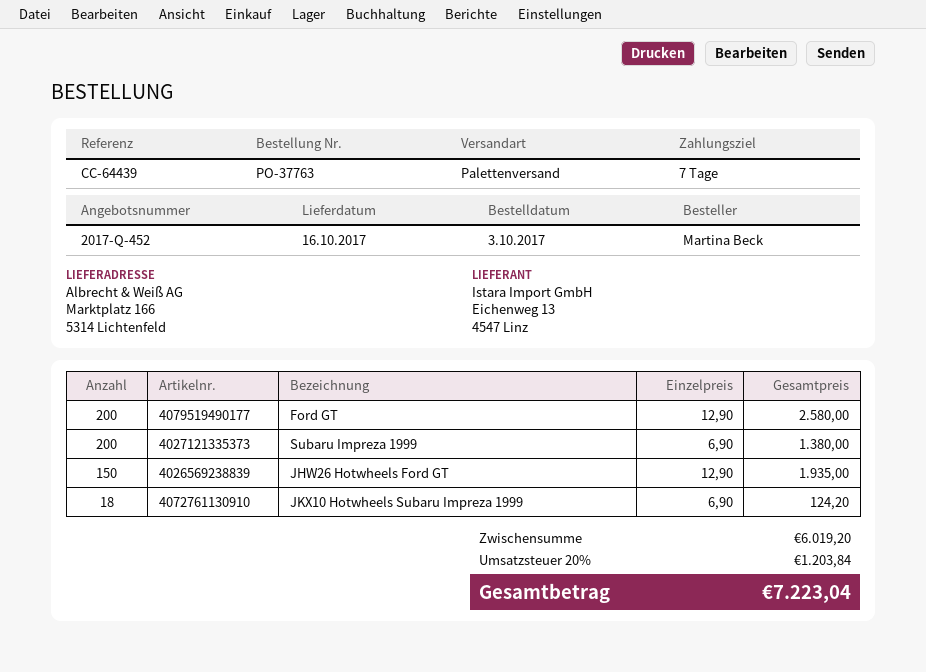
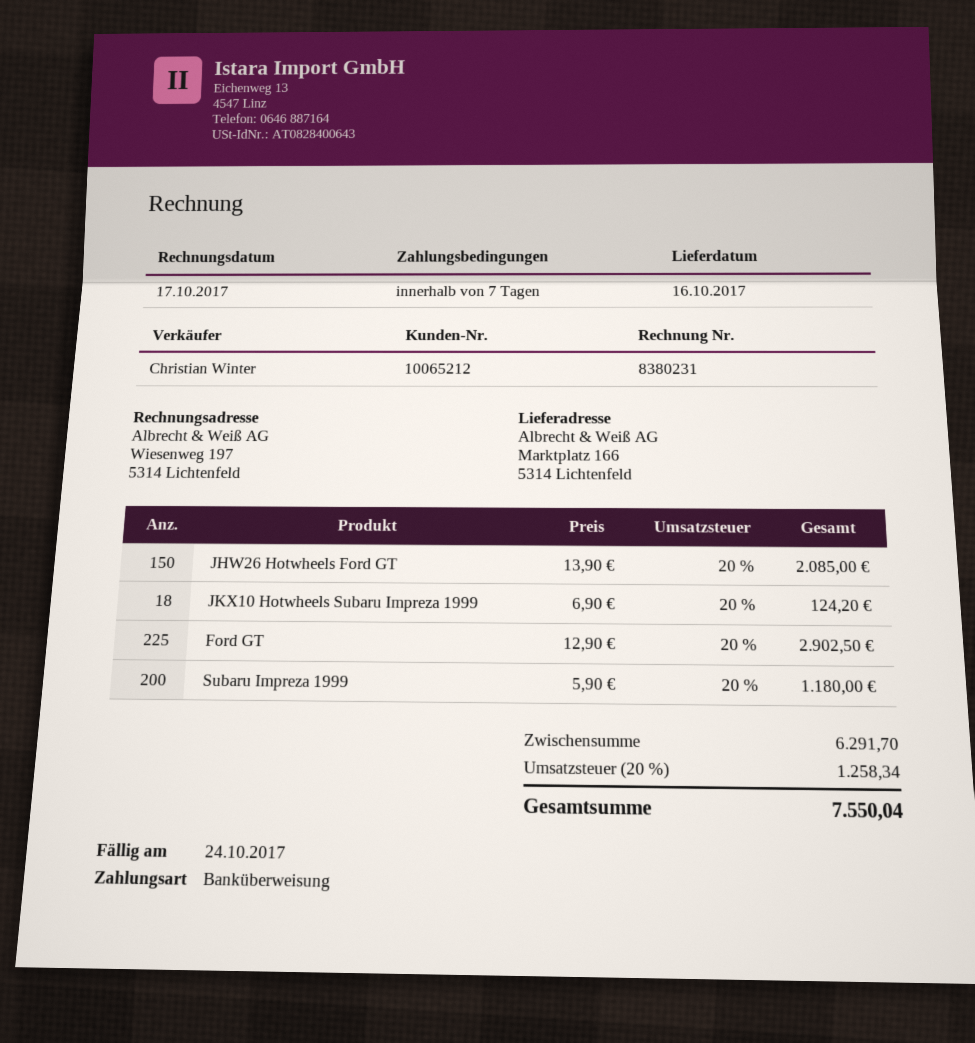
Ford GT: 200 x 12.90 = 2580.00 -> 225 x 12.90 = 2902.50
Subaru Impreza 1999: 200 x 6.90 = 1380.00 -> 200 x 5.90 = 1180.00
JHW26 Hotwheels Ford GT: 150 x 12.90 = 1935.00 -> 150 x 13.90 = 2085.00
subtotal: 6019.20 -> 6291.70
tax: 20% = 1203.84 -> 20% = 1258.34
total: 7223.04 -> 7550.04

